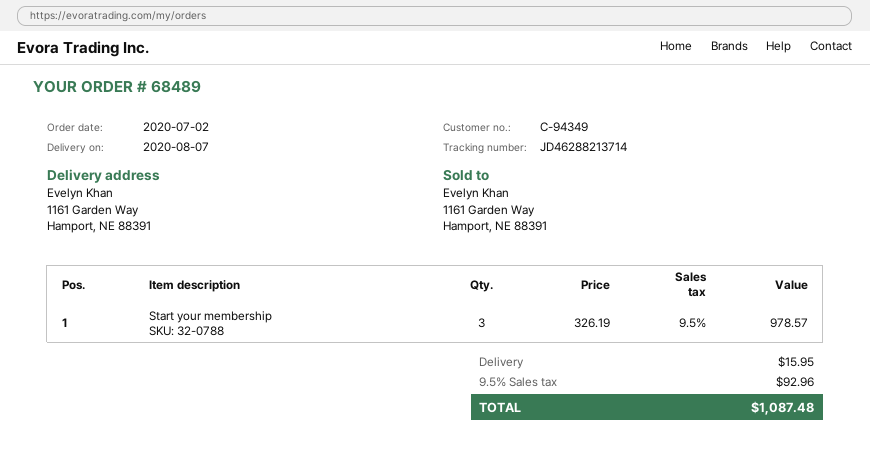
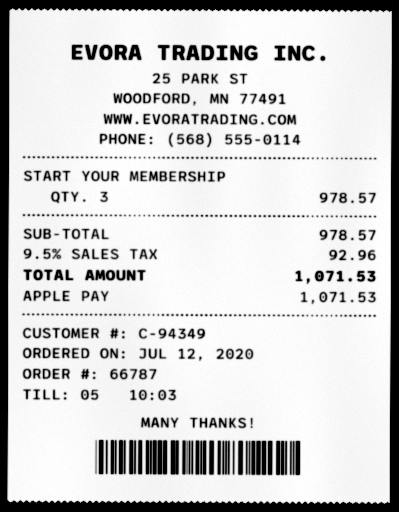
order number: 68489 -> 66787
order date: 2020-07-02 -> 2020-07-12
shipping: 15.95 -> none
total: 1087.48 -> 1071.53

